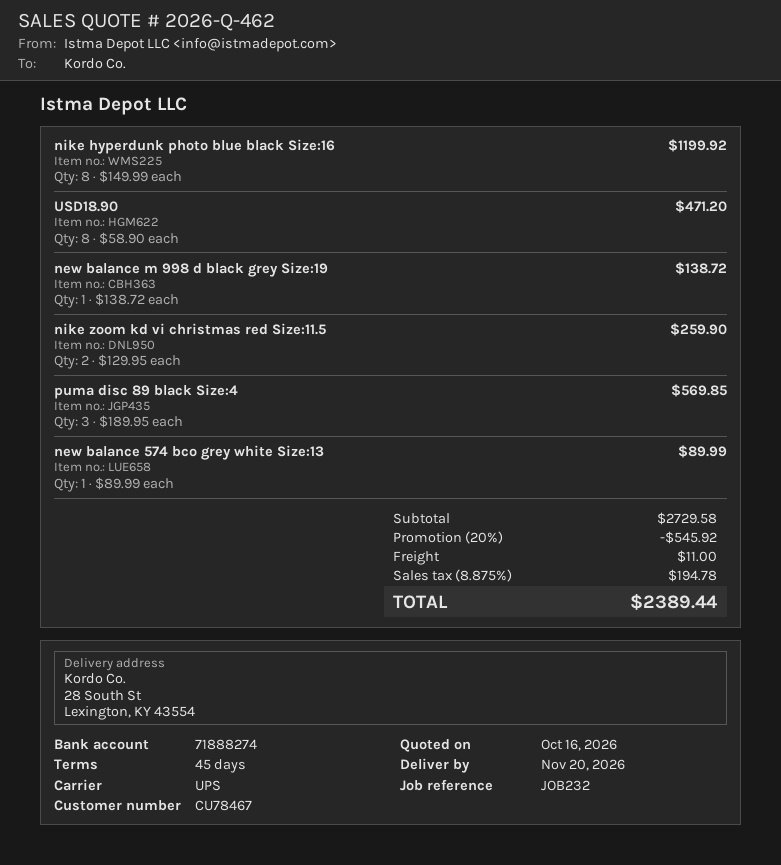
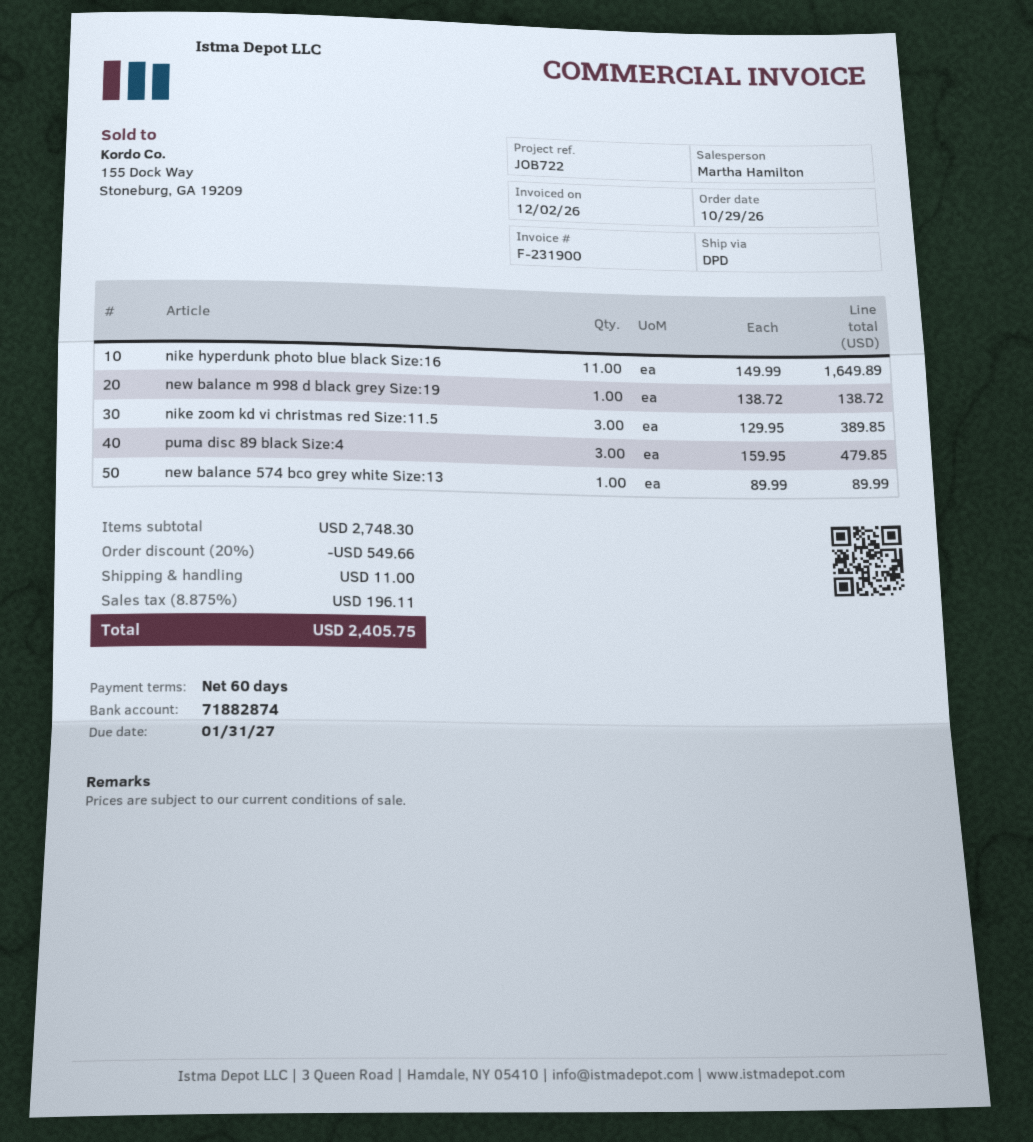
payment terms: 45 days -> 60 days
reference: JOB232 -> JOB722
bank account: 71888274 -> 71882874
shipping method: UPS -> DPD
nike hyperdunk photo blue black Size:16: 8 x 149.99 = 1199.92 -> 11 x 149.99 = 1649.89
USD18.90: 8 x 58.90 = 471.20 -> none
nike zoom kd vi christmas red Size:11.5: 2 x 129.95 = 259.90 -> 3 x 129.95 = 389.85
puma disc 89 black Size:4: 3 x 189.95 = 569.85 -> 3 x 159.95 = 479.85
subtotal: 2729.58 -> 2748.30
discount: 20% = 545.92 -> 20% = 549.66
tax: 8.875% = 194.78 -> 8.875% = 196.11
total: 2389.44 -> 2405.75

